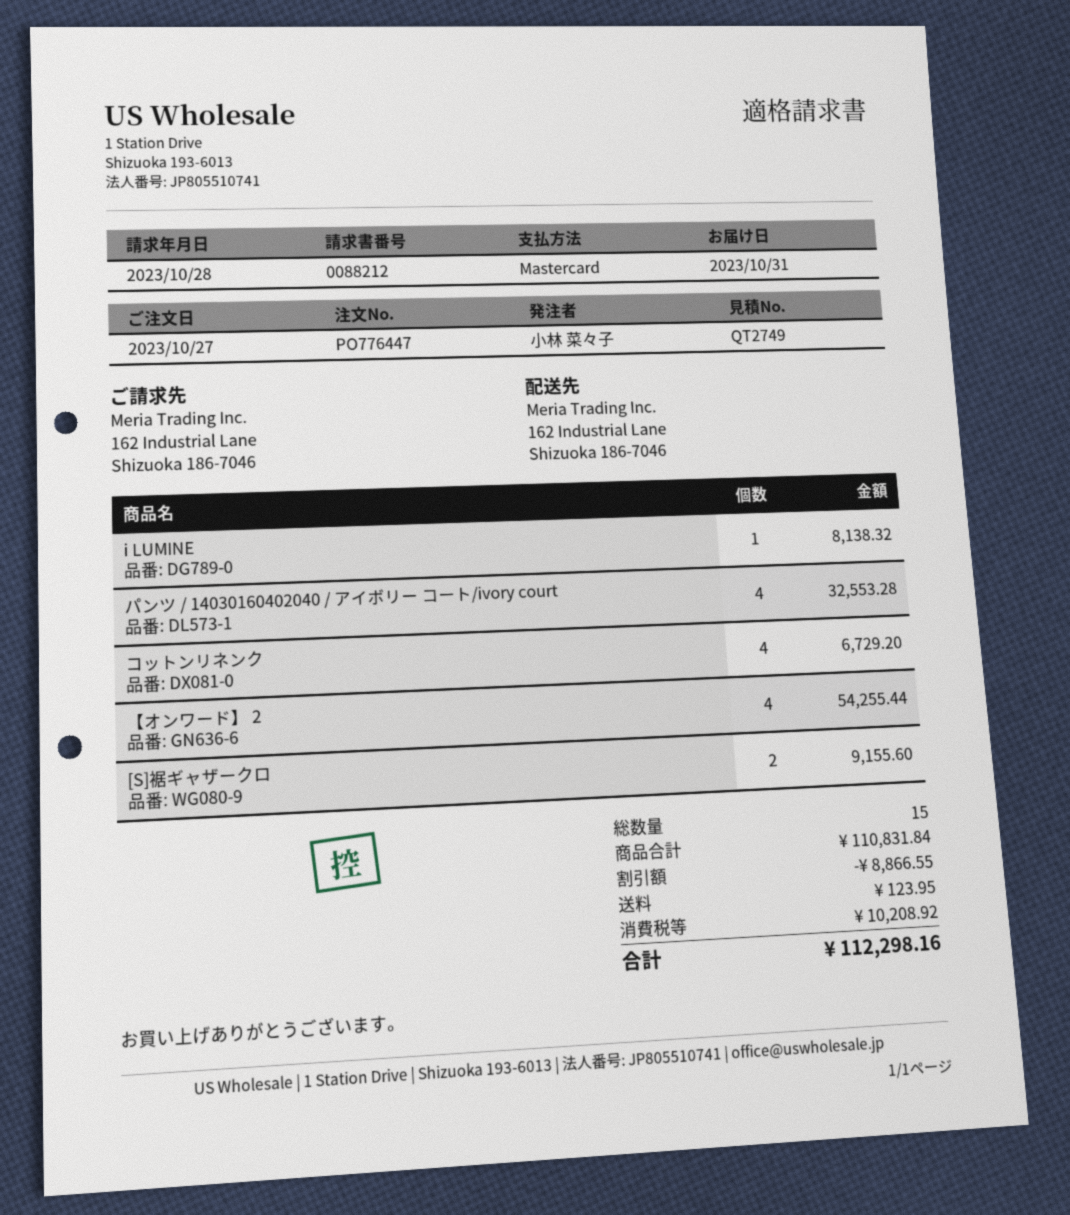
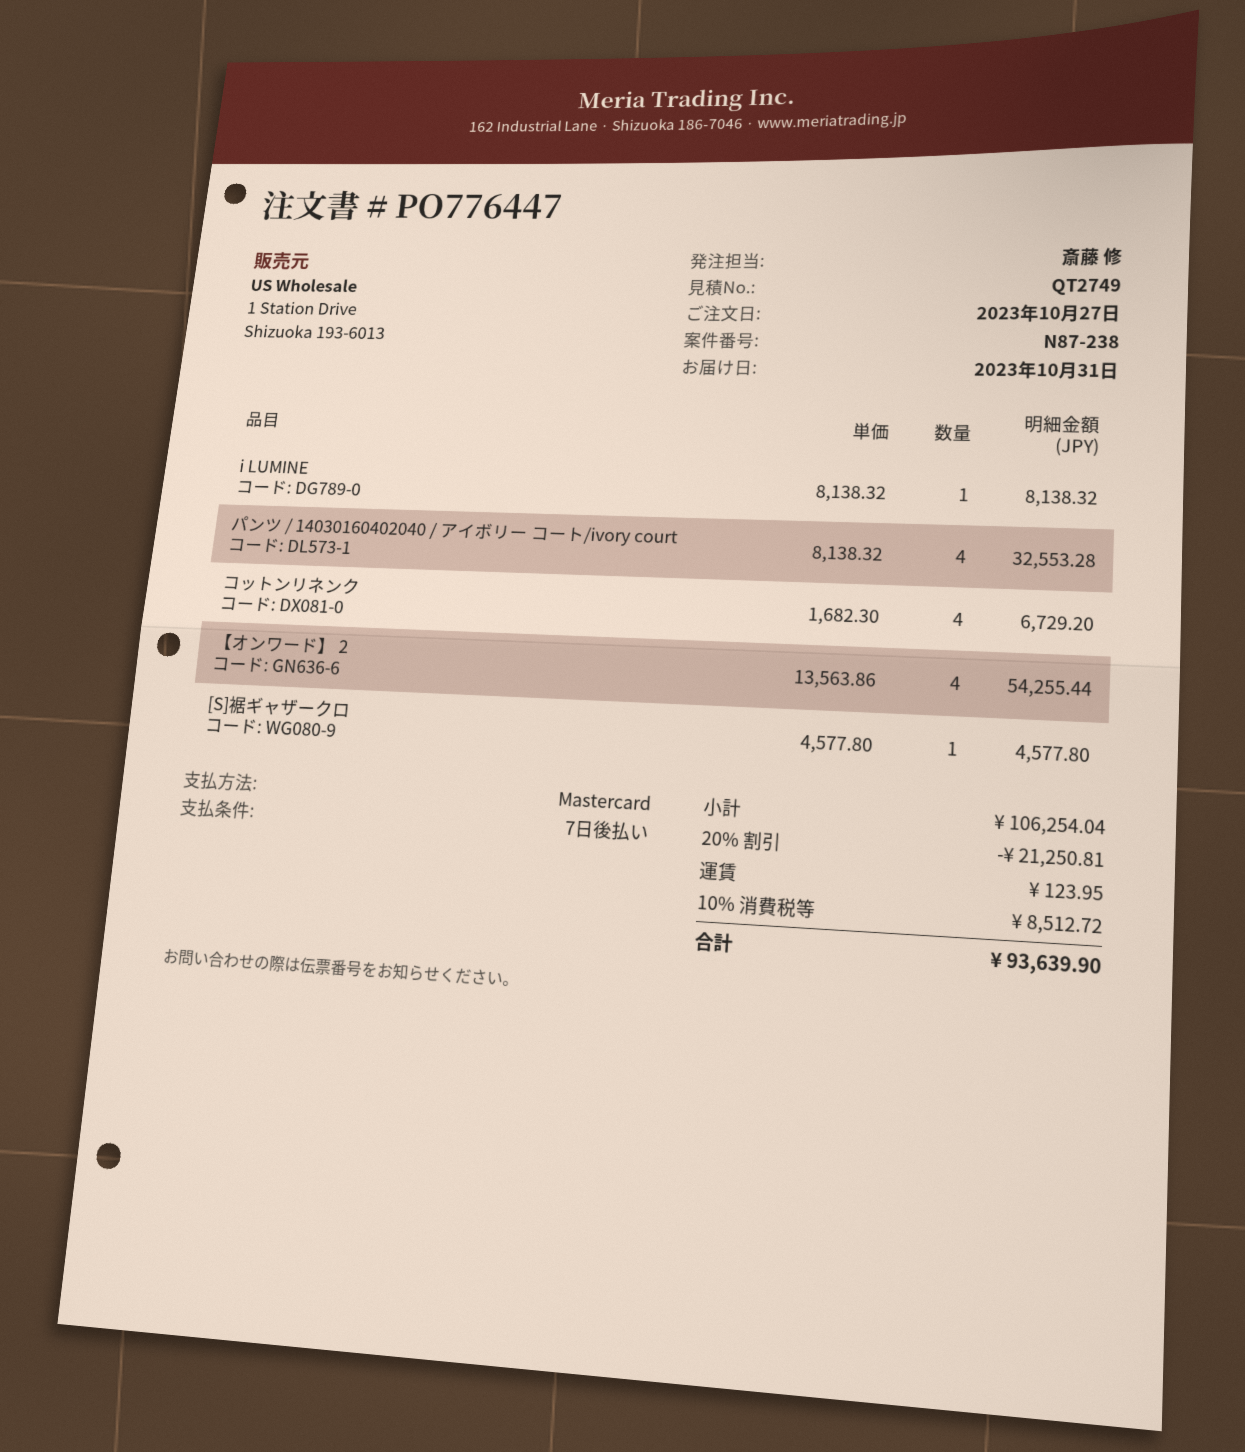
ordered by: 小林 菜々子 -> 斎藤 修
[S]裾ギャザークロ: 2 for 9155.60 -> 1 for 4577.80
subtotal: 110831.84 -> 106254.04
discount: 8866.55 -> 21250.81
tax: 10208.92 -> 8512.72
total: 112298.16 -> 93639.90

